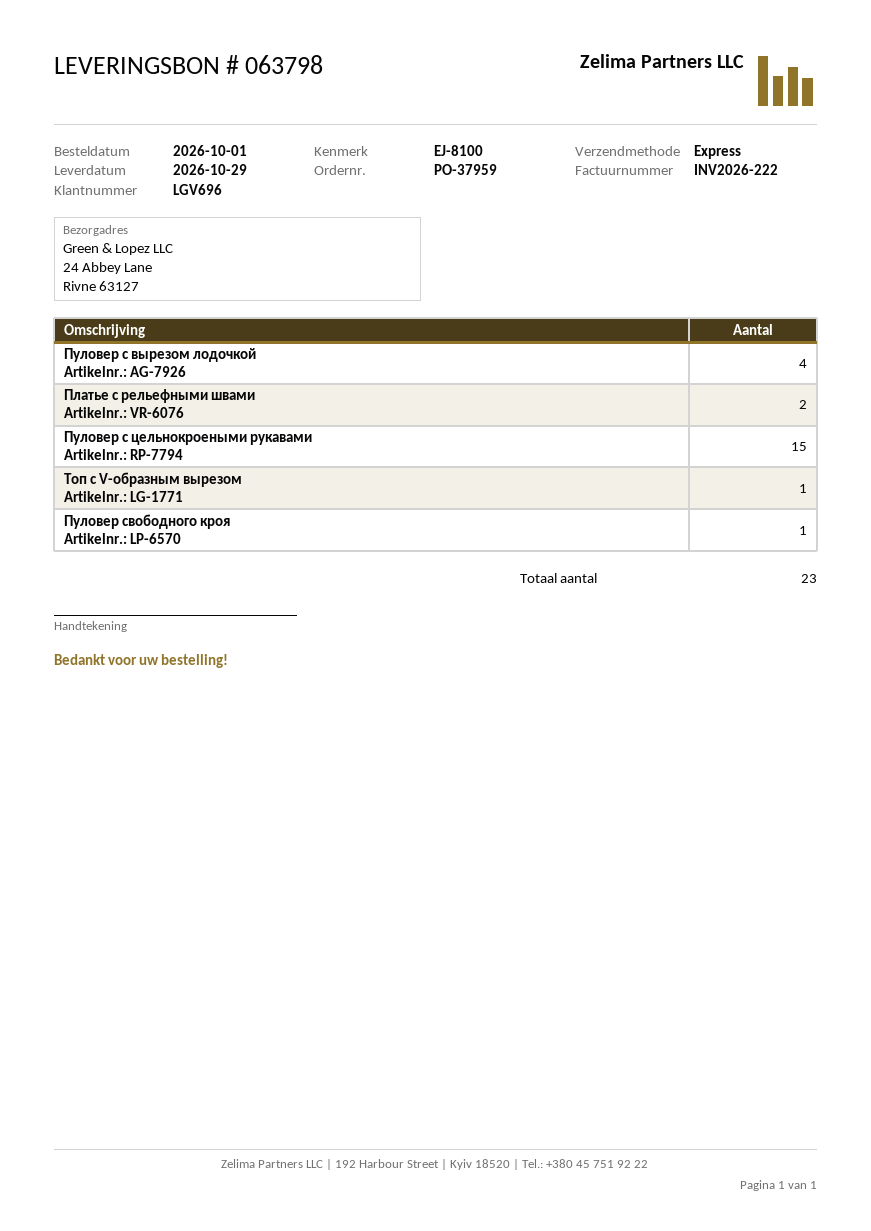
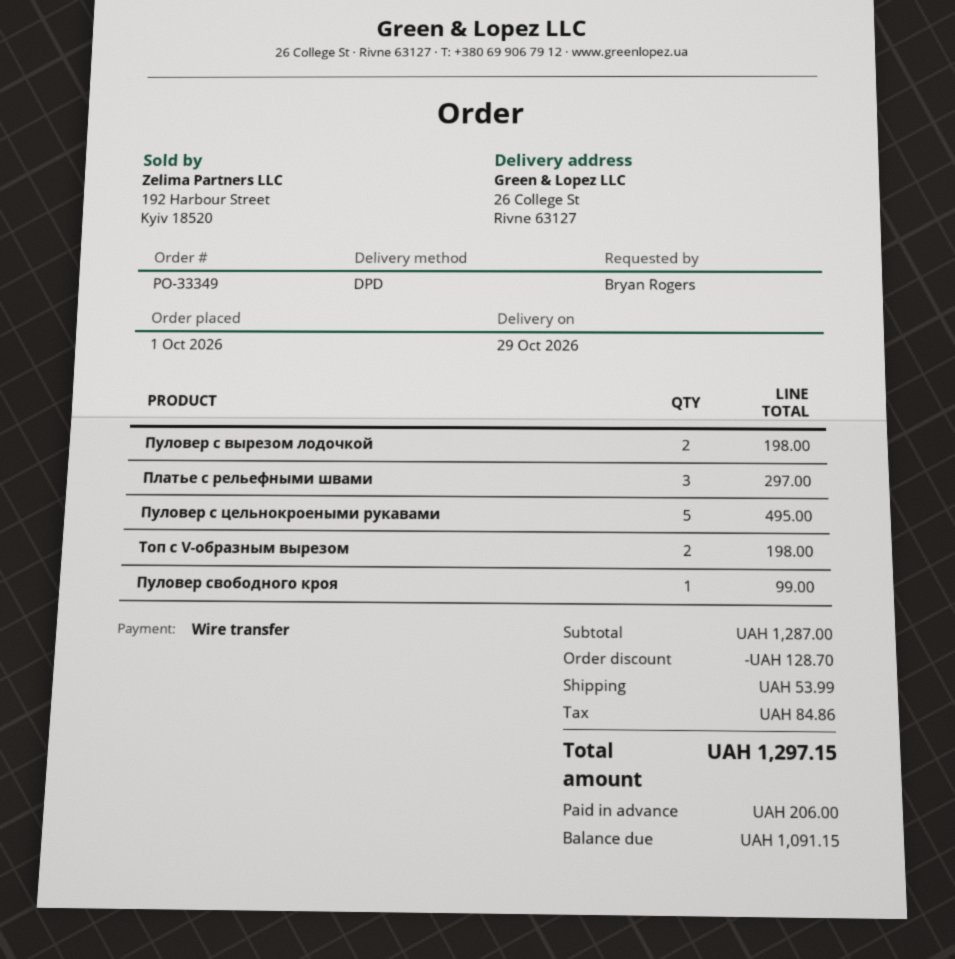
order number: PO-37959 -> PO-33349
shipping method: express -> DPD
ship to: 24 Abbey Lane, Rivne 63127 -> 26 College St, Rivne 63127
Пуловер с вырезом лодочкой: 4 -> 2
Платье с рельефными швами: 2 -> 3
Пуловер с цельнокроеными рукавами: 15 -> 5
Топ с V-образным вырезом: 1 -> 2

